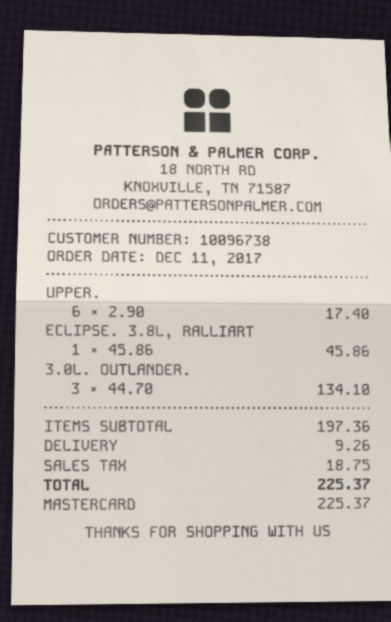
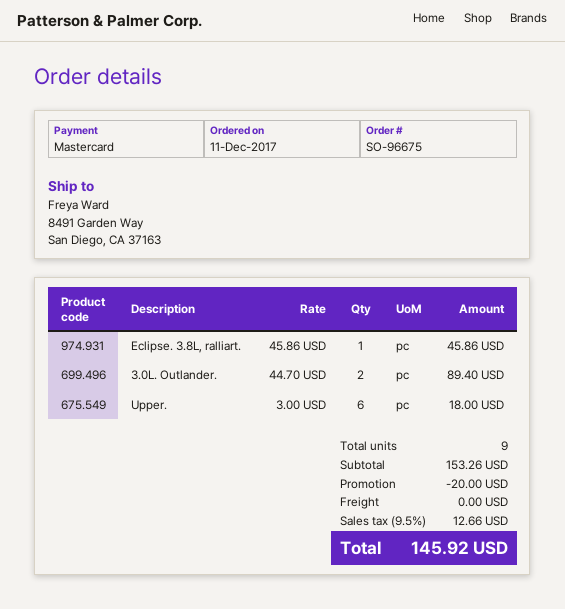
UPPER.: 6 x 2.90 = 17.40 -> 6 x 3.00 = 18.00
3.0L. OUTLANDER.: 3 x 44.70 = 134.10 -> 2 x 44.70 = 89.40
subtotal: 197.36 -> 153.26
discount: none -> 20.00
shipping: 9.26 -> 0.00
tax: 18.75 -> 12.66
total: 225.37 -> 145.92

